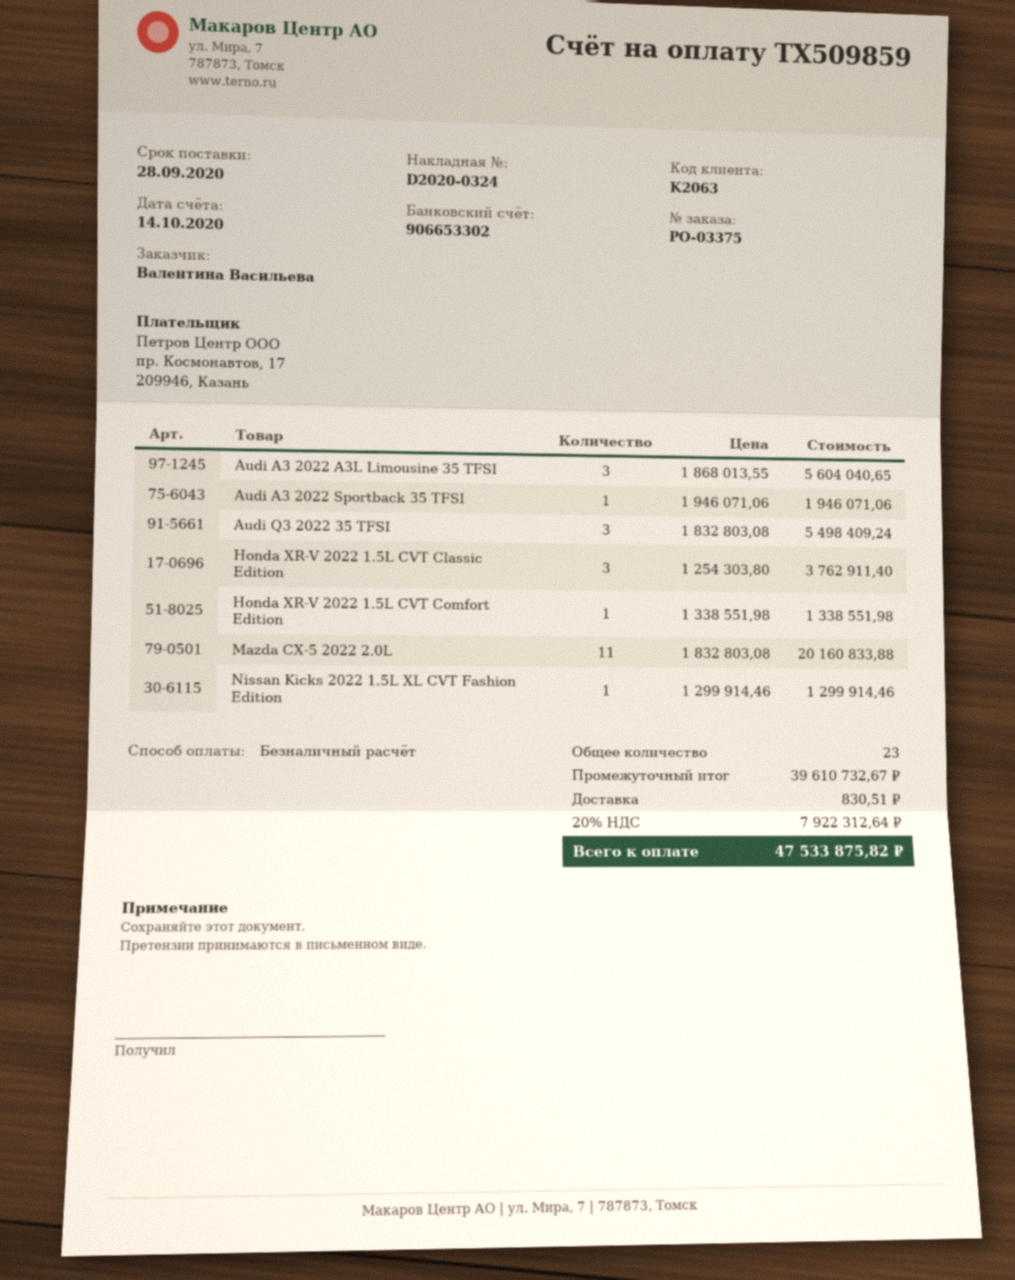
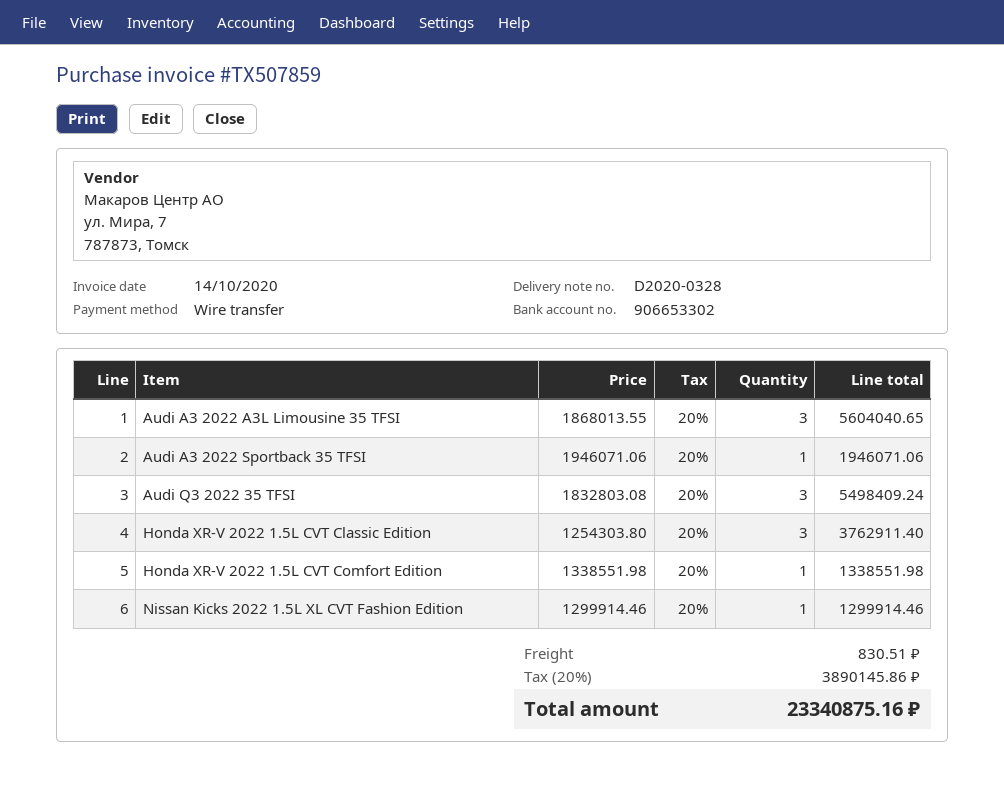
delivery note number: D2020-0324 -> D2020-0328
invoice number: TX509859 -> TX507859
Mazda CX-5 2022 2.0L: 11 x 1832803.08 = 20160833.88 -> none
tax: 20% = 7922312.64 -> 20% = 3890145.86
total: 47533875.82 -> 23340875.16

